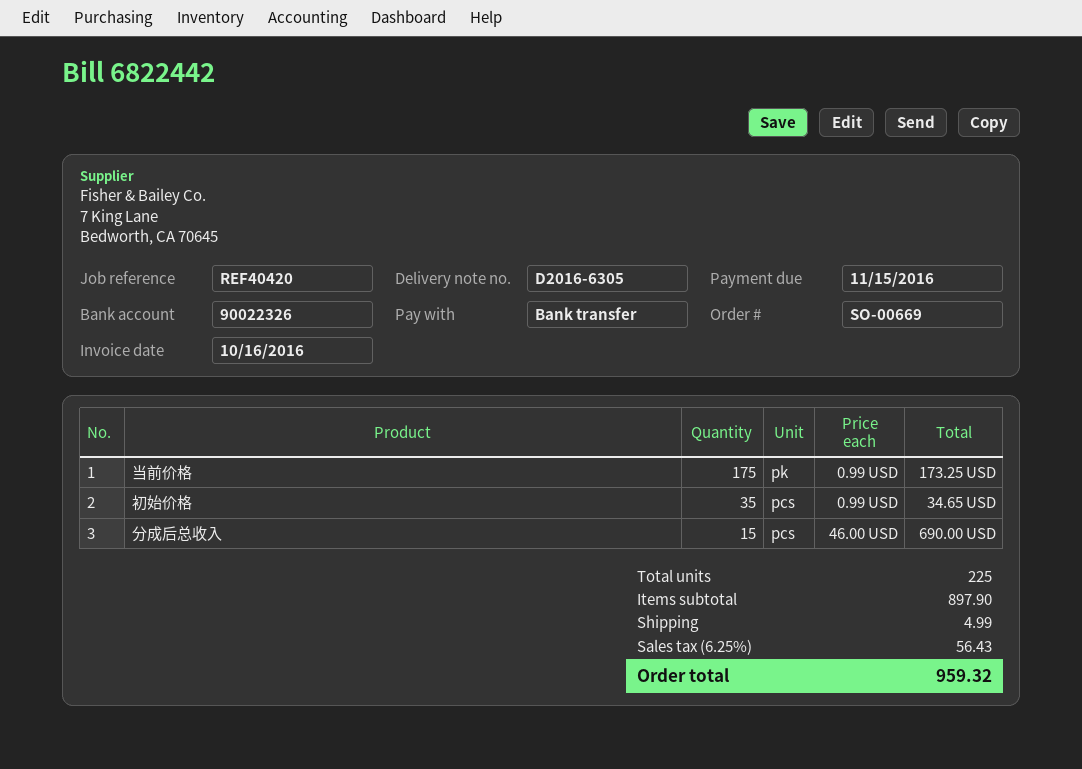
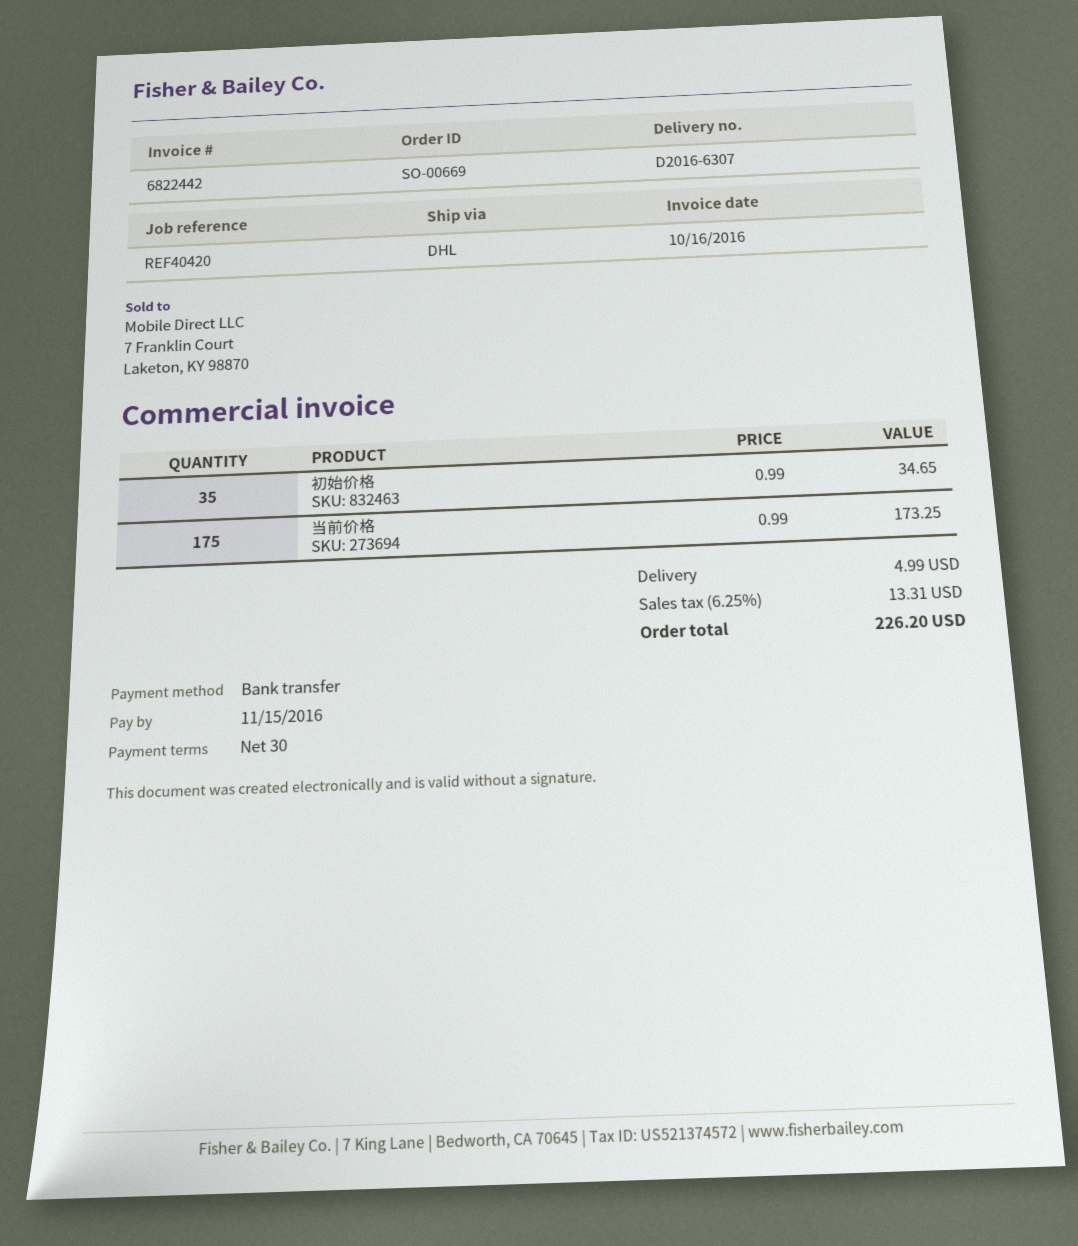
delivery note number: D2016-6305 -> D2016-6307
分成后总收入: 15 x 46.00 = 690.00 -> none
tax: 6.25% = 56.43 -> 6.25% = 13.31
total: 959.32 -> 226.20

